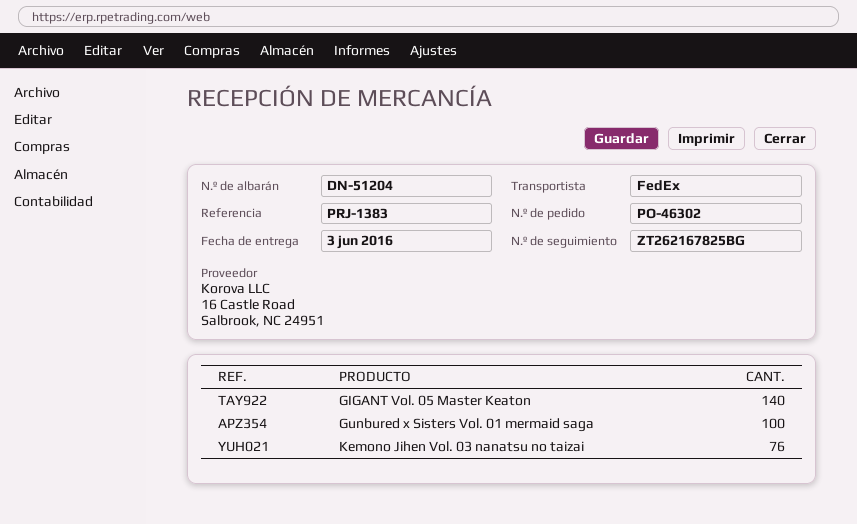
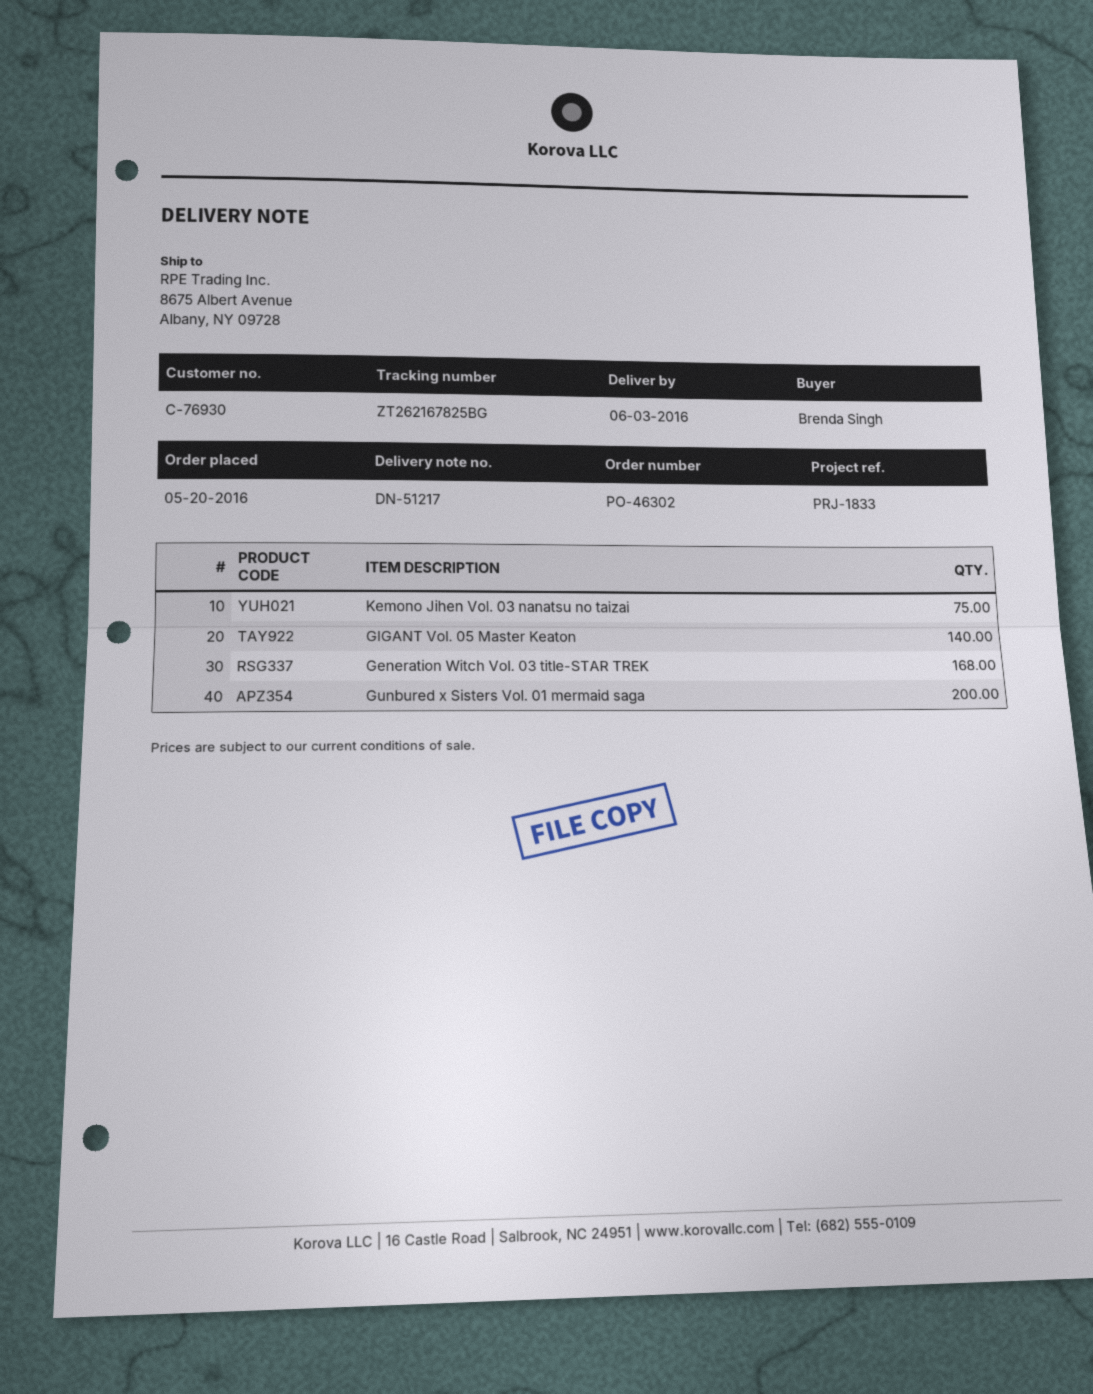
delivery note number: DN-51204 -> DN-51217
reference: PRJ-1383 -> PRJ-1833
Gunbured x Sisters Vol. 01 mermaid saga: 100 -> 200
Kemono Jihen Vol. 03 nanatsu no taizai: 76 -> 75
Generation Witch Vol. 03 title-STAR TREK: none -> 168

